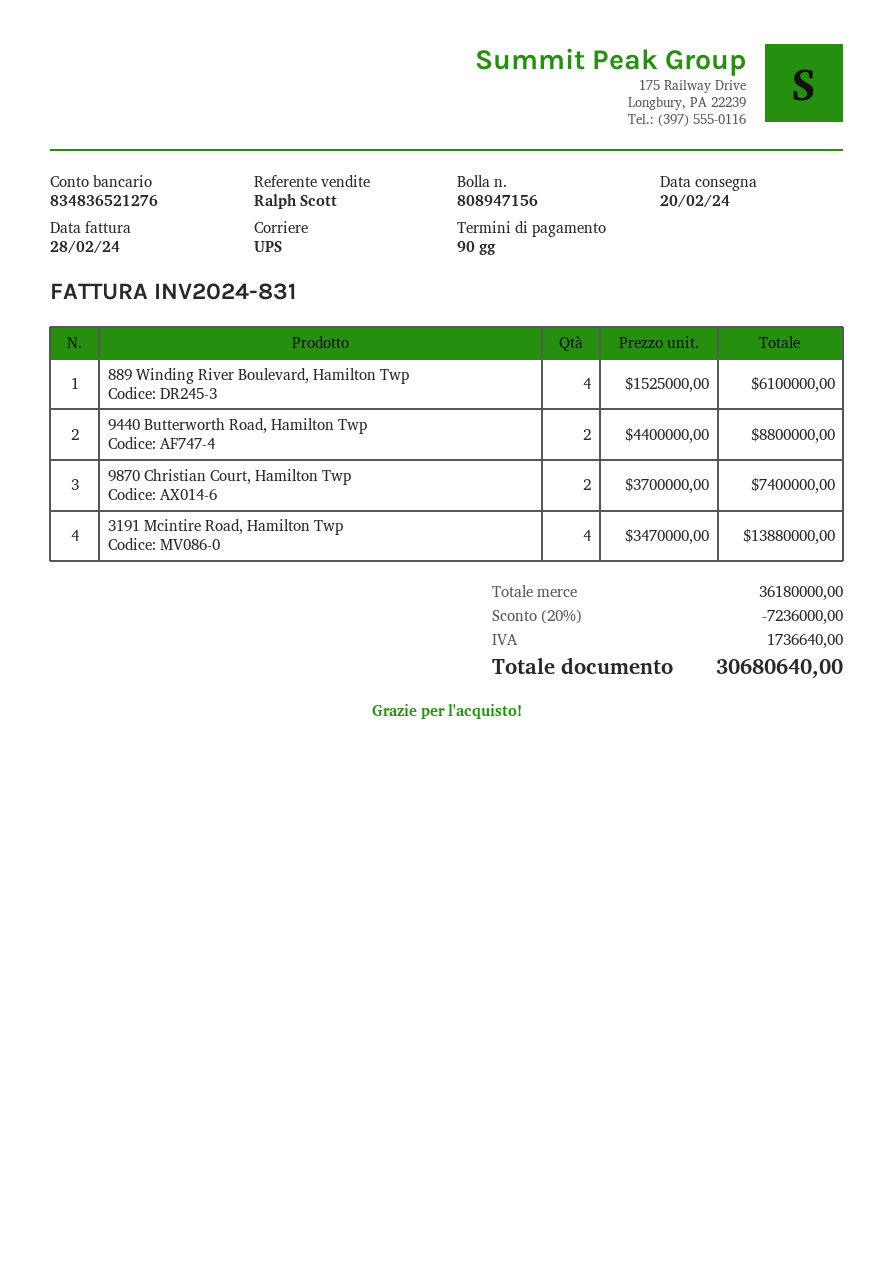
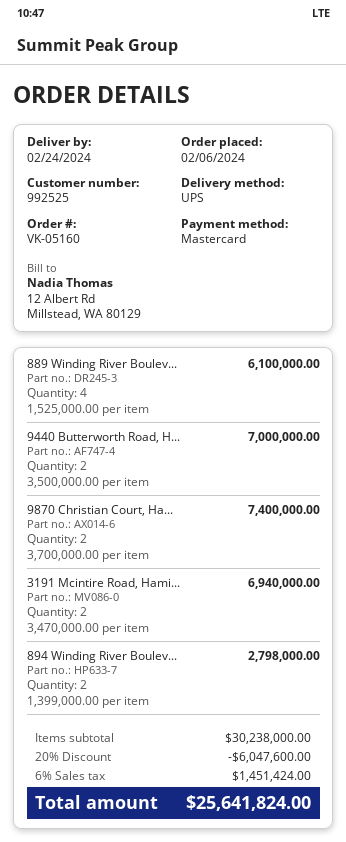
delivery date: 2024-02-20 -> 2024-02-24
9440 Butterworth Road, Hamilton Twp: 2 x 4400000.00 = 8800000.00 -> 2 x 3500000.00 = 7000000.00
3191 Mcintire Road, Hamilton Twp: 4 x 3470000.00 = 13880000.00 -> 2 x 3470000.00 = 6940000.00
894 Winding River Boulev...: none -> 2 x 1399000.00 = 2798000.00
subtotal: 36180000.00 -> 30238000.00
discount: 20% = 7236000.00 -> 20% = 6047600.00
tax: 1736640.00 -> 1451424.00
total: 30680640.00 -> 25641824.00

